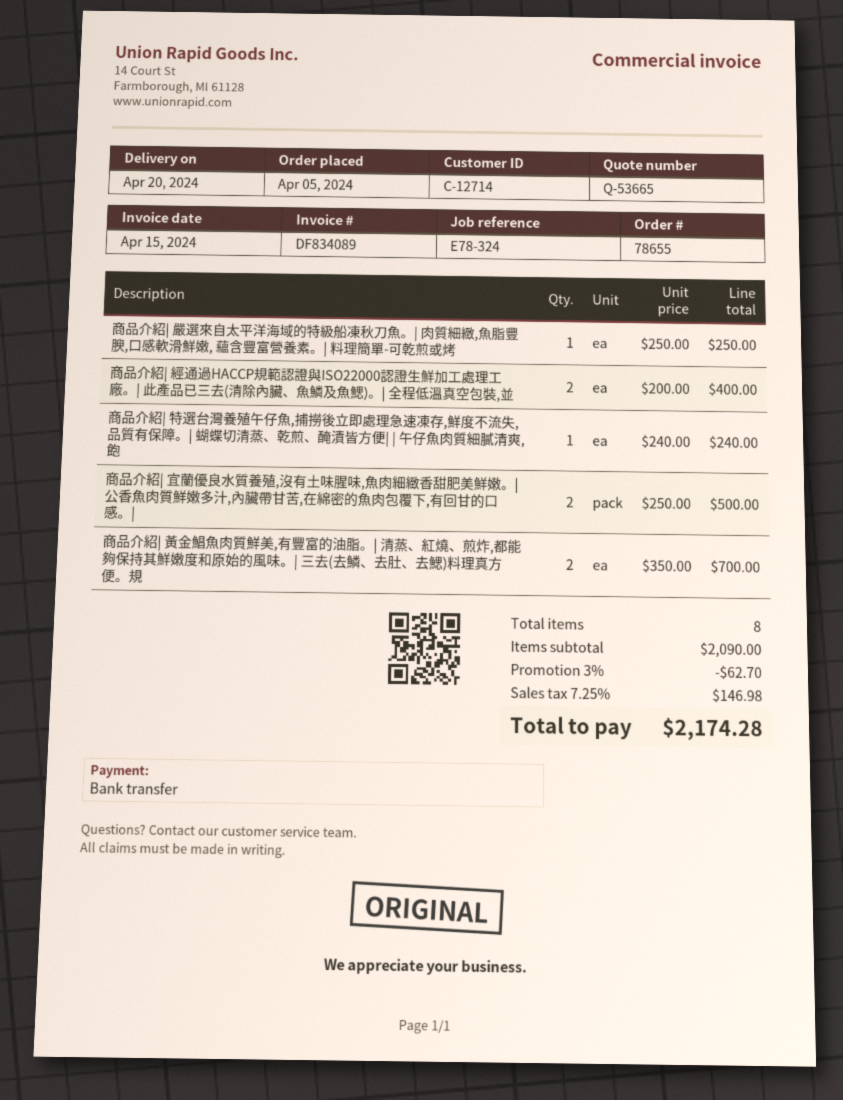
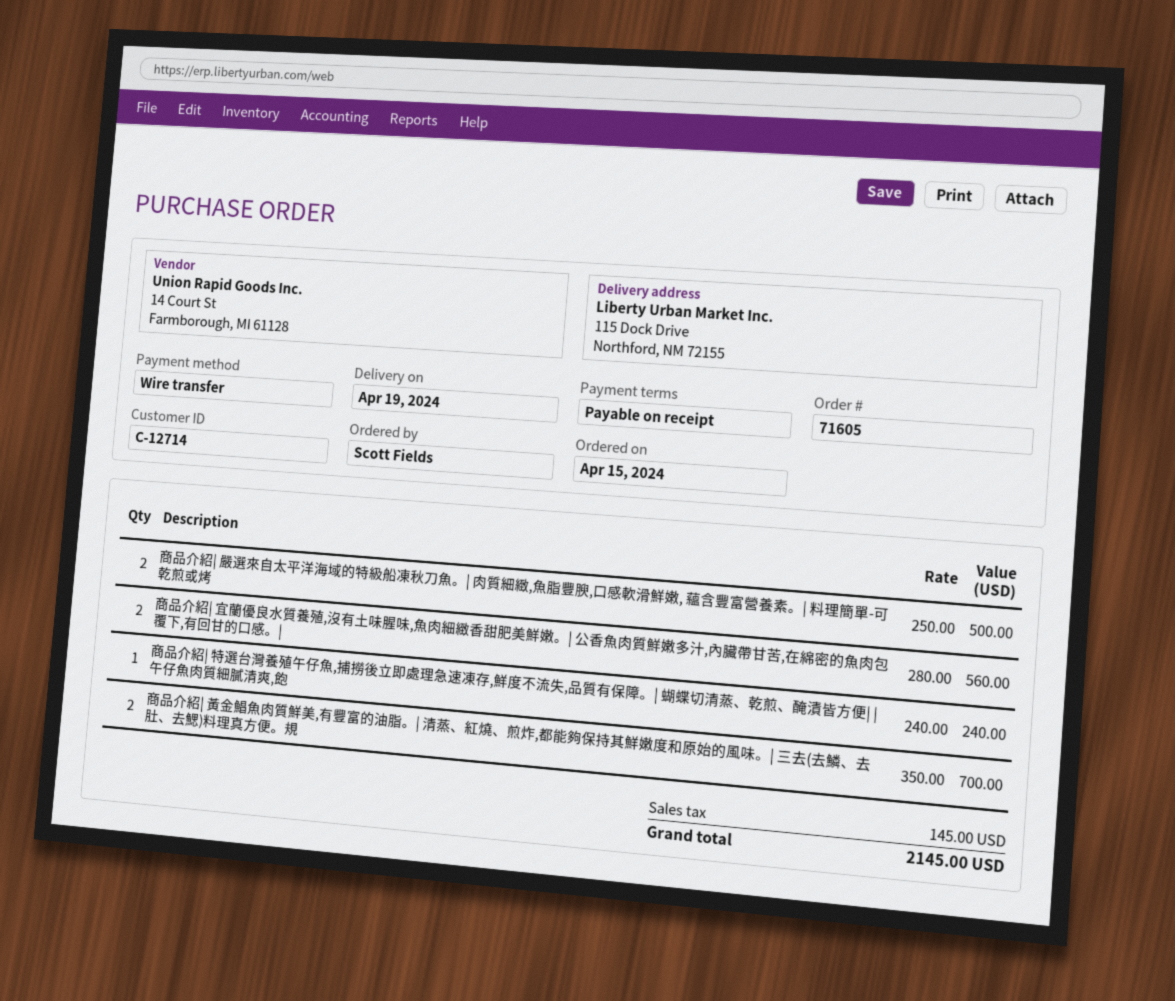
order number: 78655 -> 71605
order date: 2024-04-05 -> 2024-04-15
delivery date: 2024-04-20 -> 2024-04-19
商品介紹| 嚴選來自太平洋海域的特級船凍秋刀魚。| 肉質細緻,魚脂豐腴,口感軟滑鮮嫩, 蘊含豐富營養素。| 料理簡單-可乾煎或烤: 1 x 250.00 = 250.00 -> 2 x 250.00 = 500.00
商品介紹| 經通過HACCP規範認證與ISO22000認證生鮮加工處理工廠。| 此產品已三去(清除內臟、魚鱗及魚鰓)。| 全程低溫真空包裝,並: 2 x 200.00 = 400.00 -> none
商品介紹| 宜蘭優良水質養殖,沒有土味腥味,魚肉細緻香甜肥美鮮嫩。| 公香魚肉質鮮嫩多汁,內臟帶甘苦,在綿密的魚肉包覆下,有回甘的口感。|: 2 x 250.00 = 500.00 -> 2 x 280.00 = 560.00
discount: 3% = 62.70 -> none
tax: 146.98 -> 145.00
total: 2174.28 -> 2145.00

